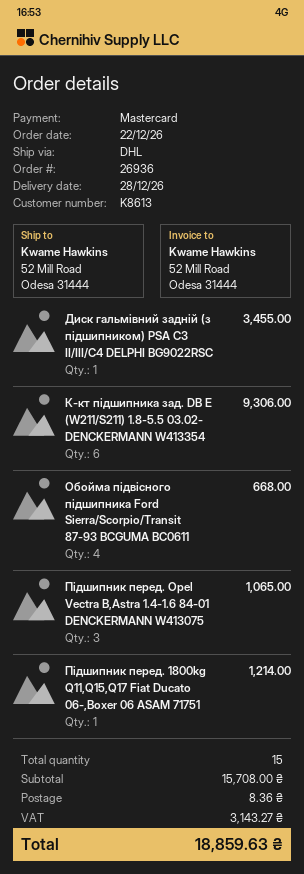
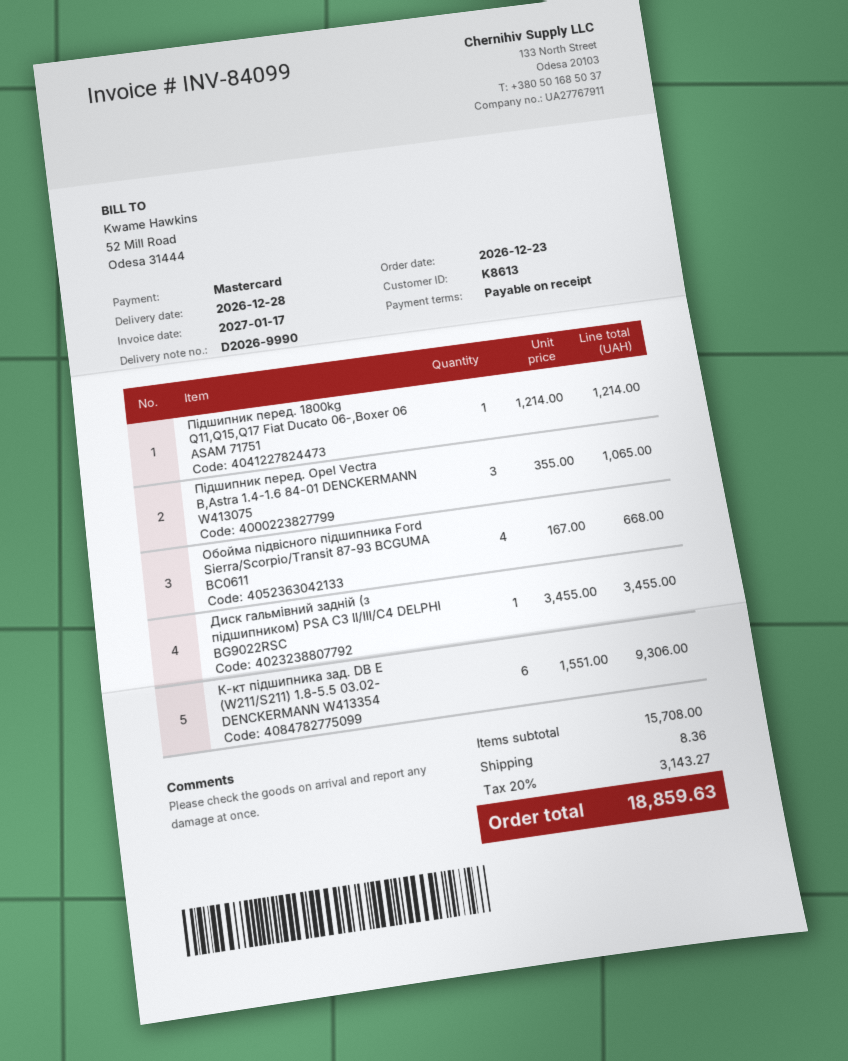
order date: 2026-12-22 -> 2026-12-23

